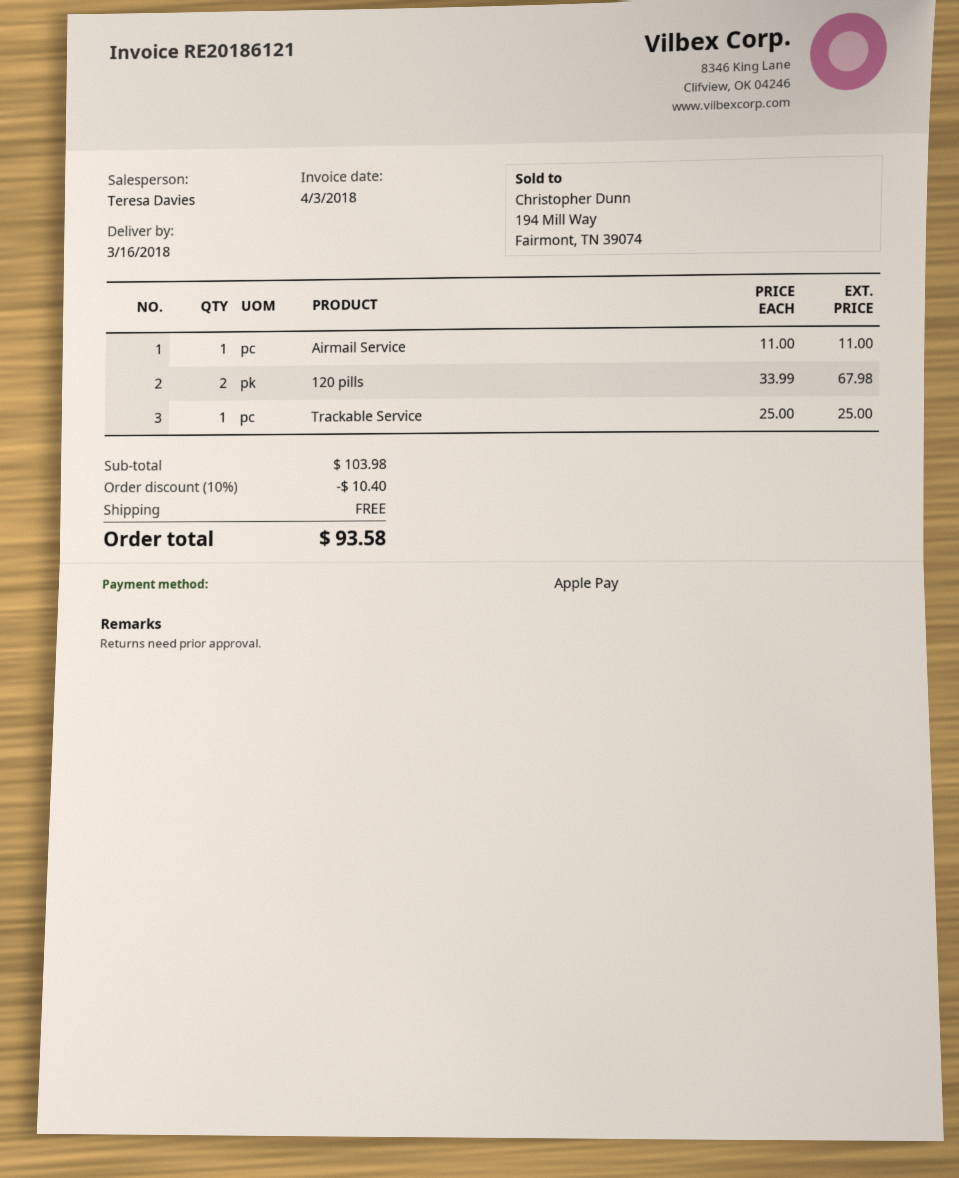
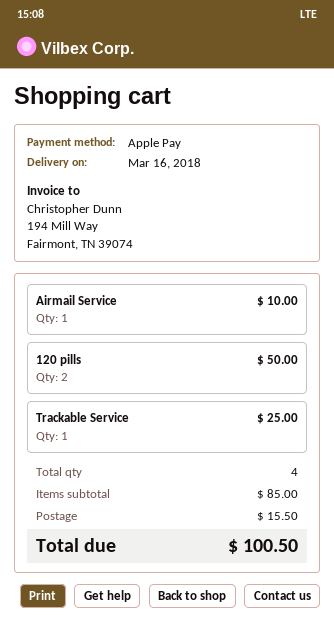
Airmail Service: 1 for 11.00 -> 1 for 10.00
120 pills: 2 for 67.98 -> 2 for 50.00
subtotal: 103.98 -> 85.00
discount: 10% = 10.40 -> none
shipping: 0.00 -> 15.50
total: 93.58 -> 100.50

